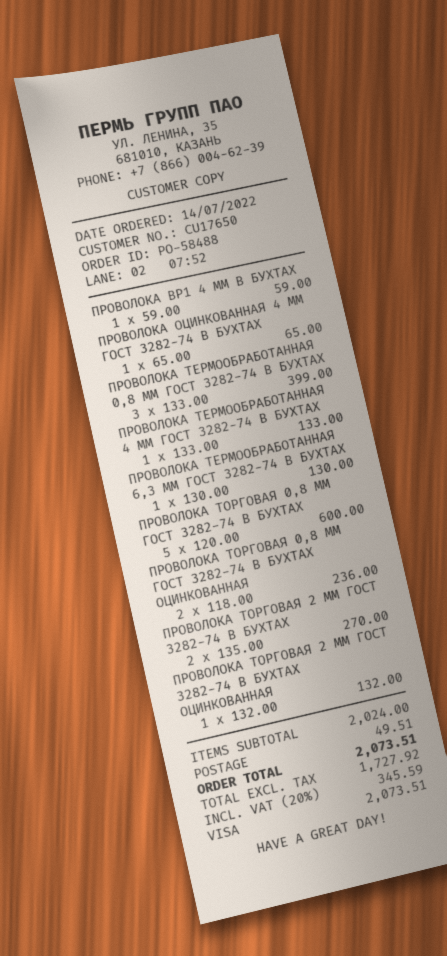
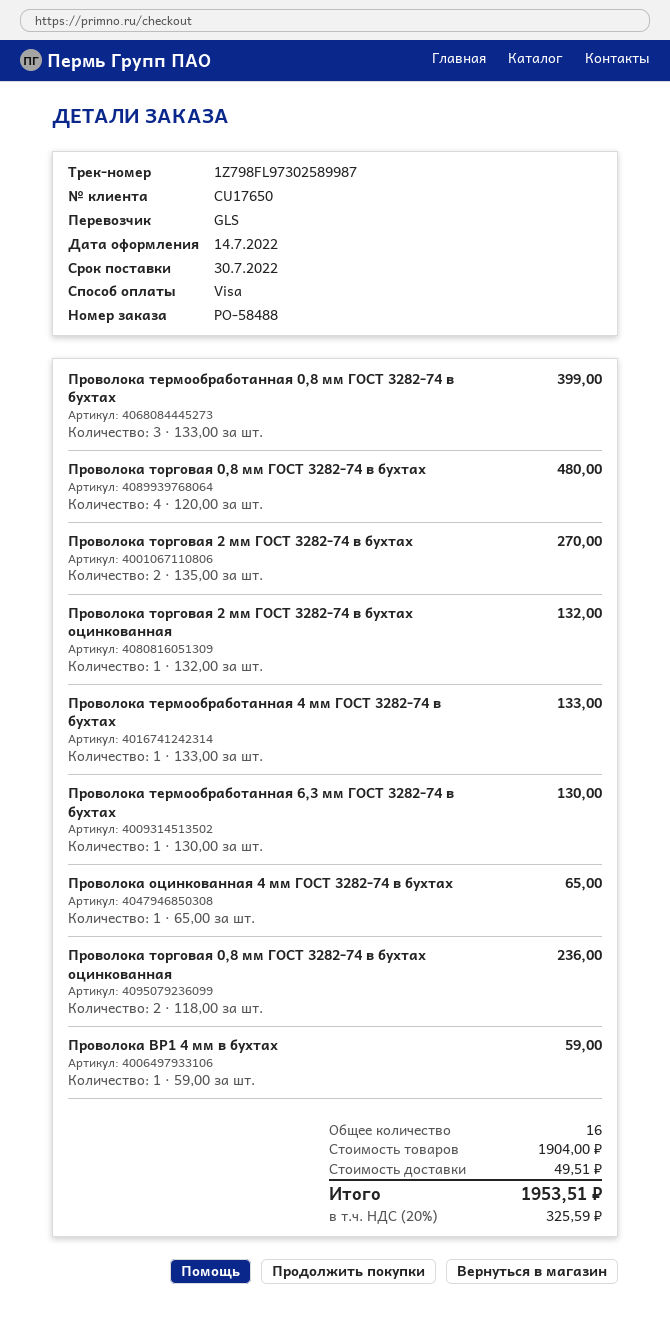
ПРОВОЛОКА ТОРГОВАЯ 0,8 ММ ГОСТ 3282-74 В БУХТАХ: 5 x 120.00 = 600.00 -> 4 x 120.00 = 480.00
subtotal: 2024.00 -> 1904.00
tax: 20% = 345.59 -> 20% = 325.59
total: 2073.51 -> 1953.51

